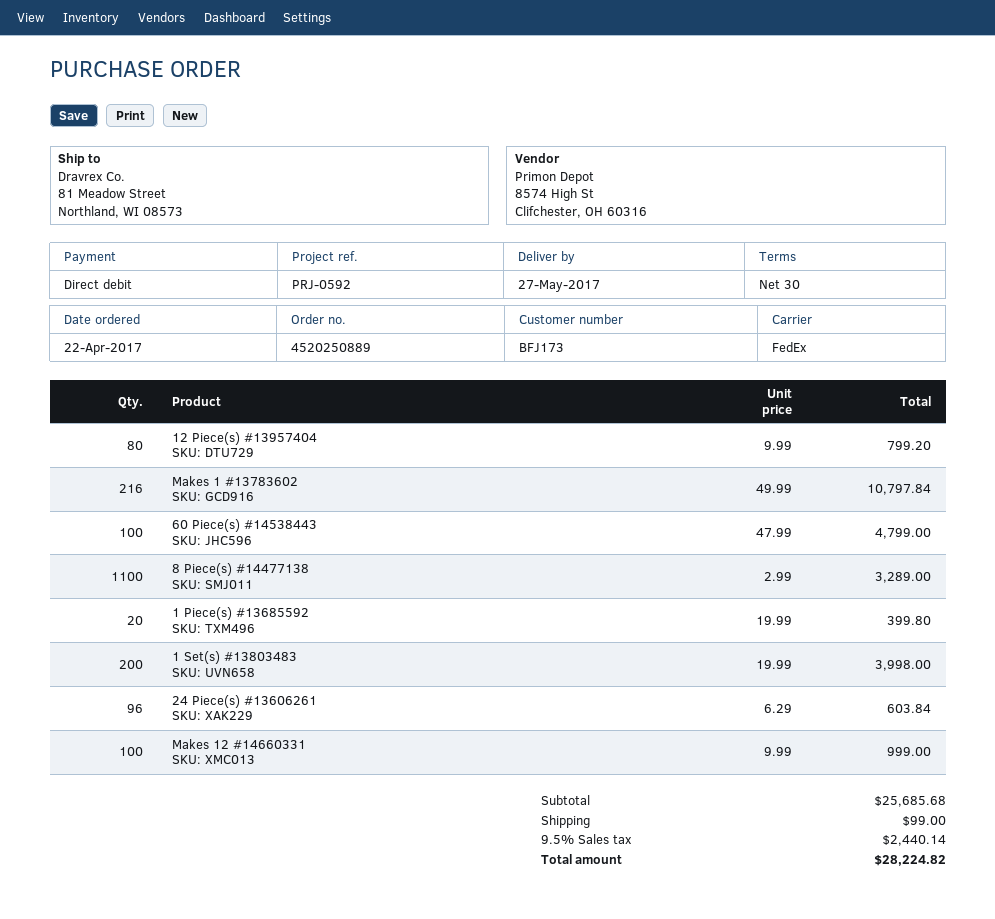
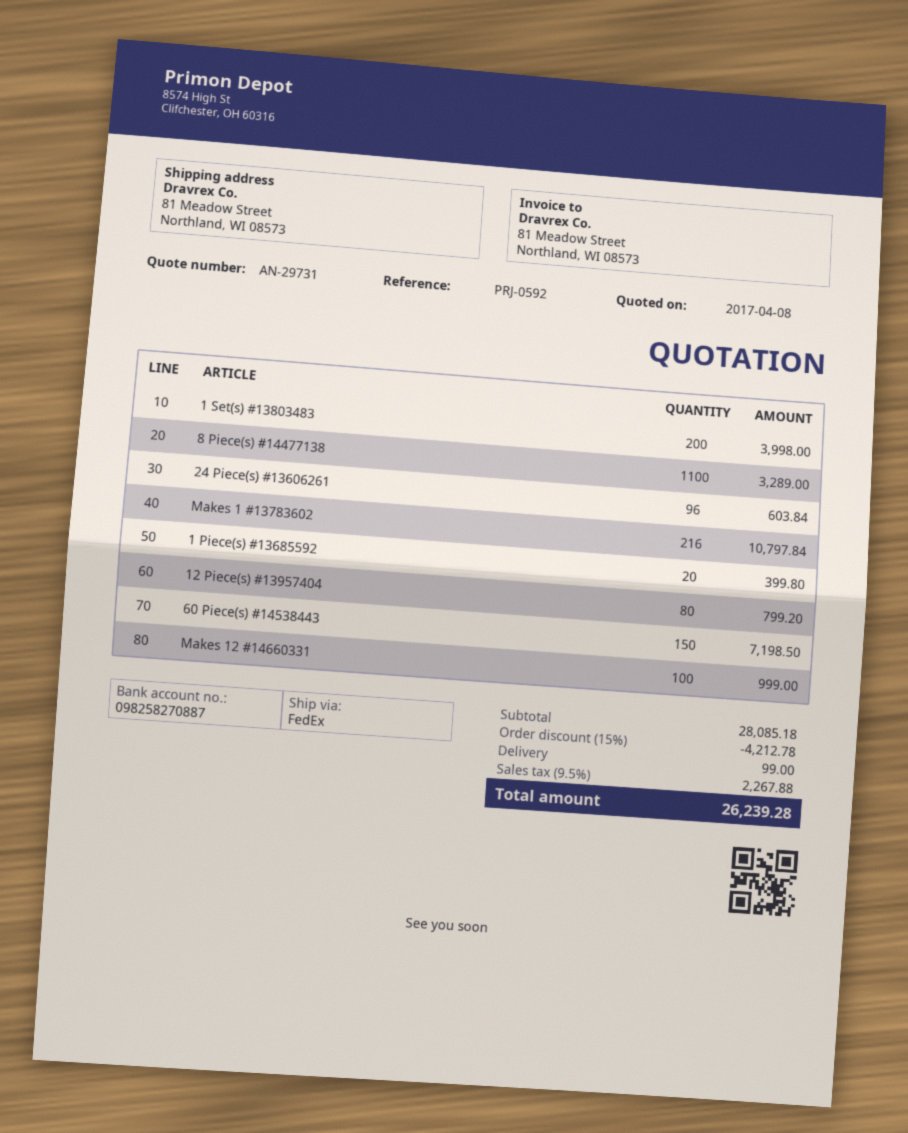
60 Piece(s) #14538443: 100 for 4799.00 -> 150 for 7198.50
subtotal: 25685.68 -> 28085.18
discount: none -> 15% = 4212.78
tax: 9.5% = 2440.14 -> 9.5% = 2267.88
total: 28224.82 -> 26239.28

